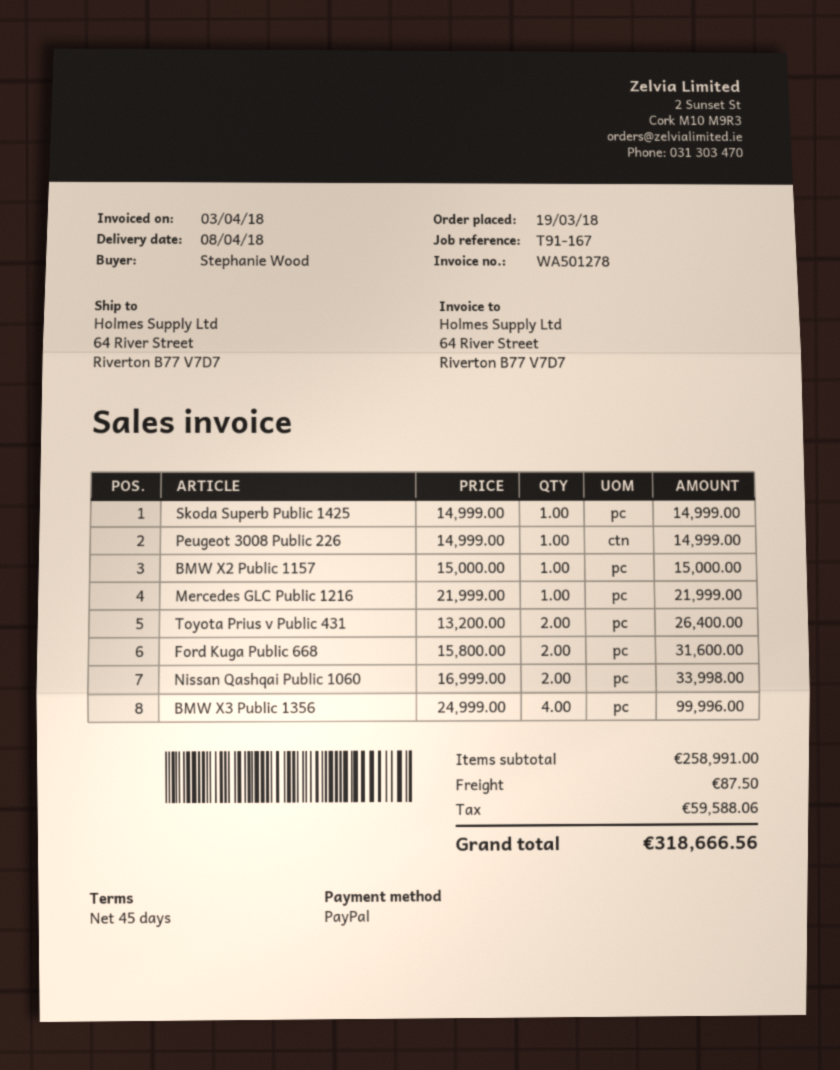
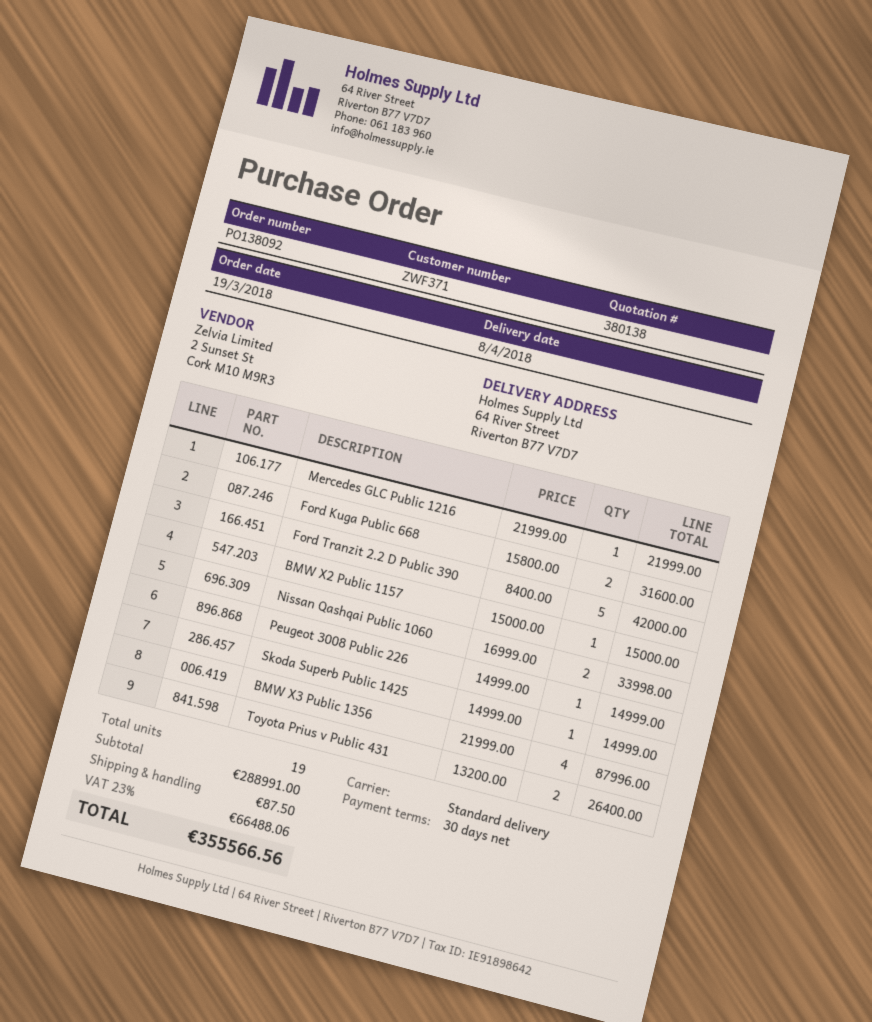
payment terms: 45 days -> 30 days
BMW X3 Public 1356: 4 x 24999.00 = 99996.00 -> 4 x 21999.00 = 87996.00
Ford Tranzit 2.2 D Public 390: none -> 5 x 8400.00 = 42000.00
subtotal: 258991.00 -> 288991.00
tax: 59588.06 -> 66488.06
total: 318666.56 -> 355566.56

